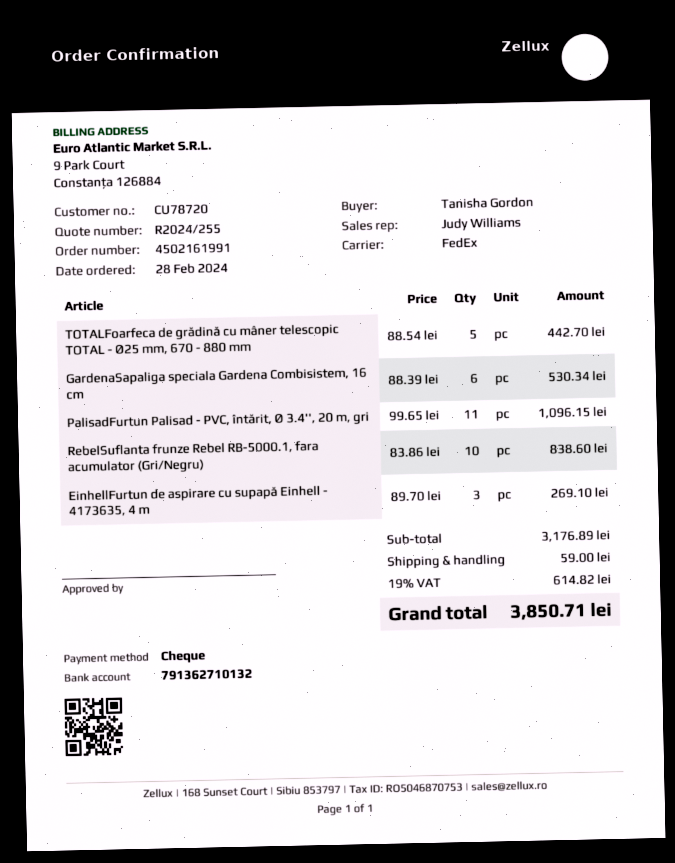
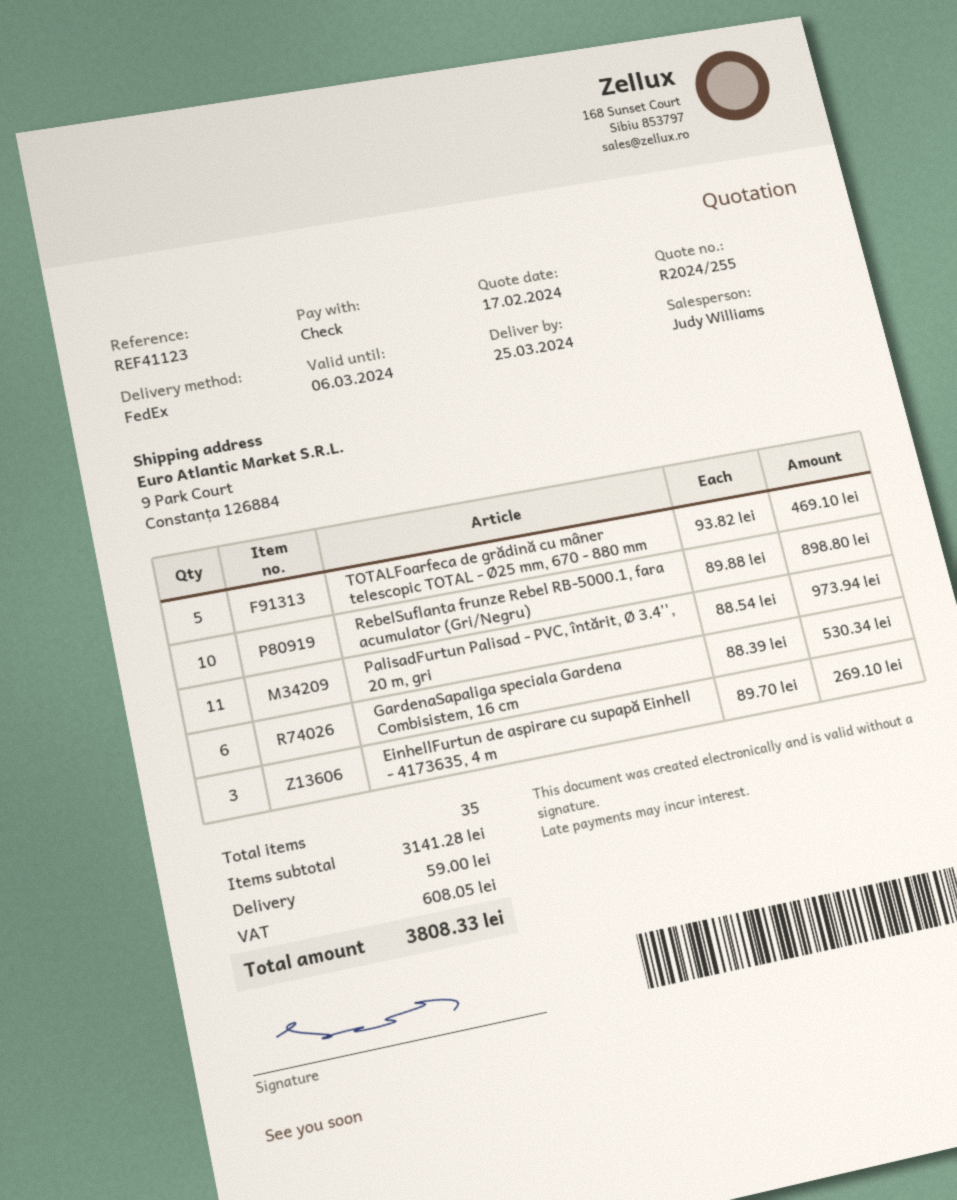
TOTALFoarfeca de grădină cu mâner telescopic TOTAL - Ø25 mm, 670 - 880 mm: 5 x 88.54 = 442.70 -> 5 x 93.82 = 469.10
PalisadFurtun Palisad - PVC, întărit, Ø 3.4'', 20 m, gri: 11 x 99.65 = 1096.15 -> 11 x 88.54 = 973.94
RebelSuflanta frunze Rebel RB-5000.1, fara acumulator (Gri/Negru): 10 x 83.86 = 838.60 -> 10 x 89.88 = 898.80
subtotal: 3176.89 -> 3141.28
tax: 614.82 -> 608.05
total: 3850.71 -> 3808.33

